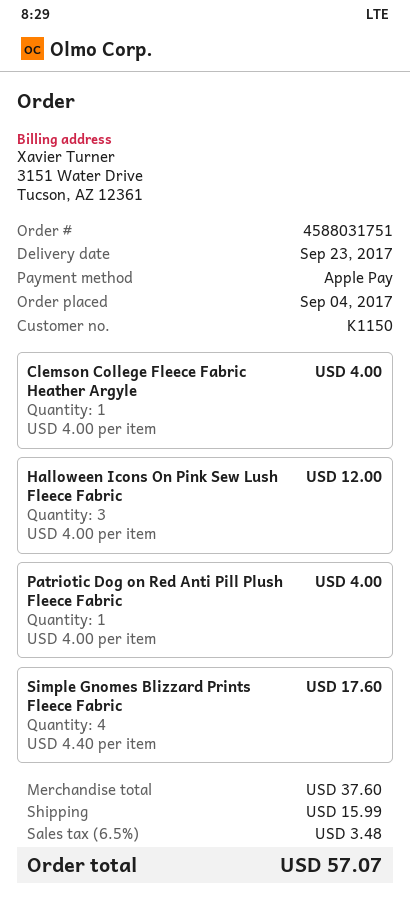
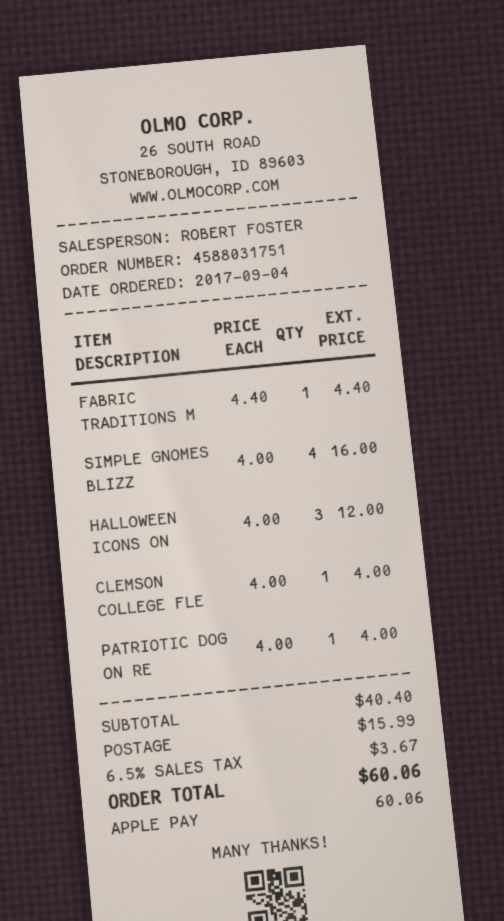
Simple Gnomes Blizzard Prints Fleece Fabric: 4 x 4.40 = 17.60 -> 4 x 4.00 = 16.00
FABRIC TRADITIONS M: none -> 1 x 4.40 = 4.40
subtotal: 37.60 -> 40.40
tax: 6.5% = 3.48 -> 6.5% = 3.67
total: 57.07 -> 60.06

